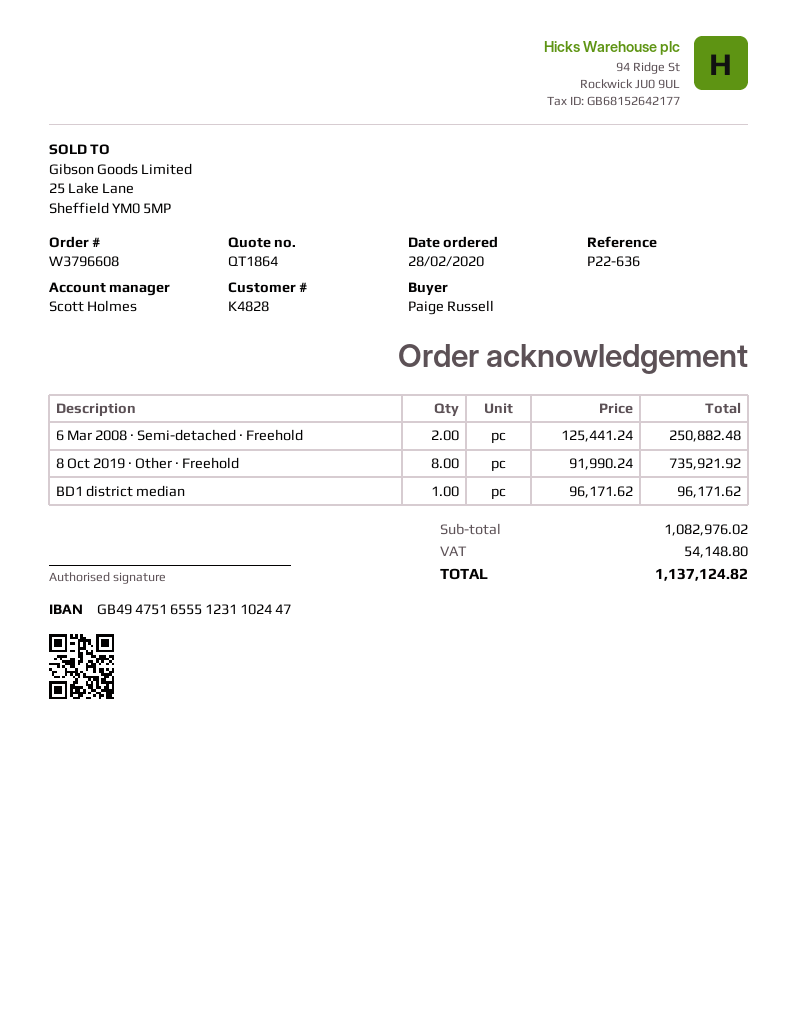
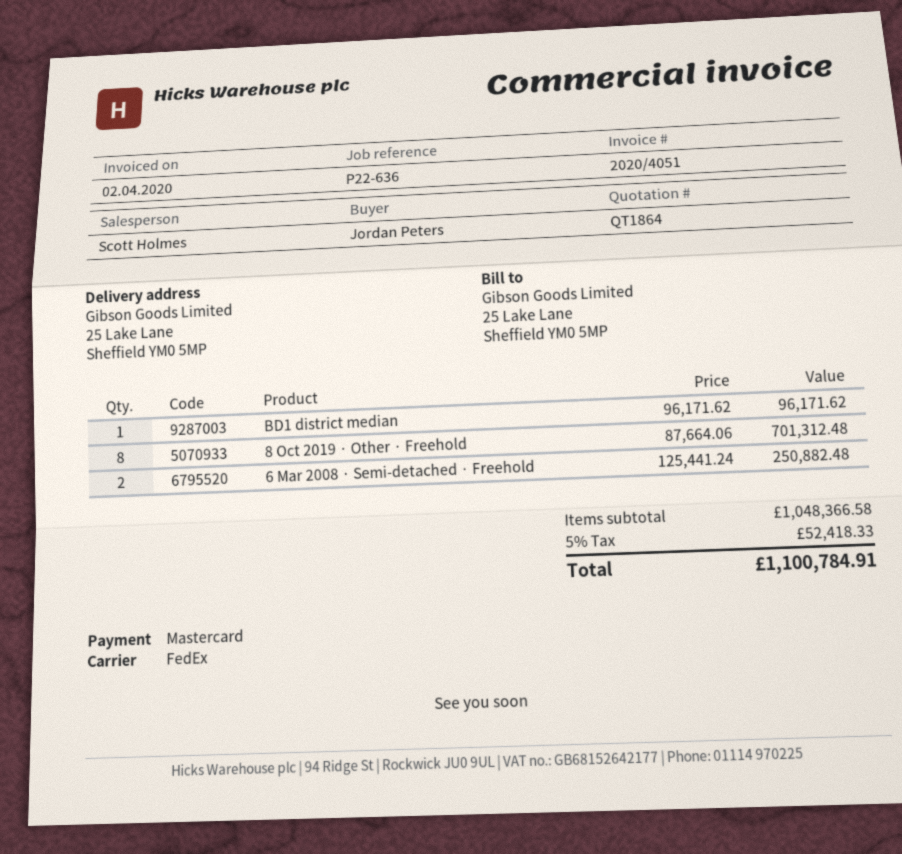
ordered by: Paige Russell -> Jordan Peters
8 Oct 2019 · Other · Freehold: 8 x 91990.24 = 735921.92 -> 8 x 87664.06 = 701312.48
subtotal: 1082976.02 -> 1048366.58
tax: 54148.80 -> 52418.33
total: 1137124.82 -> 1100784.91

